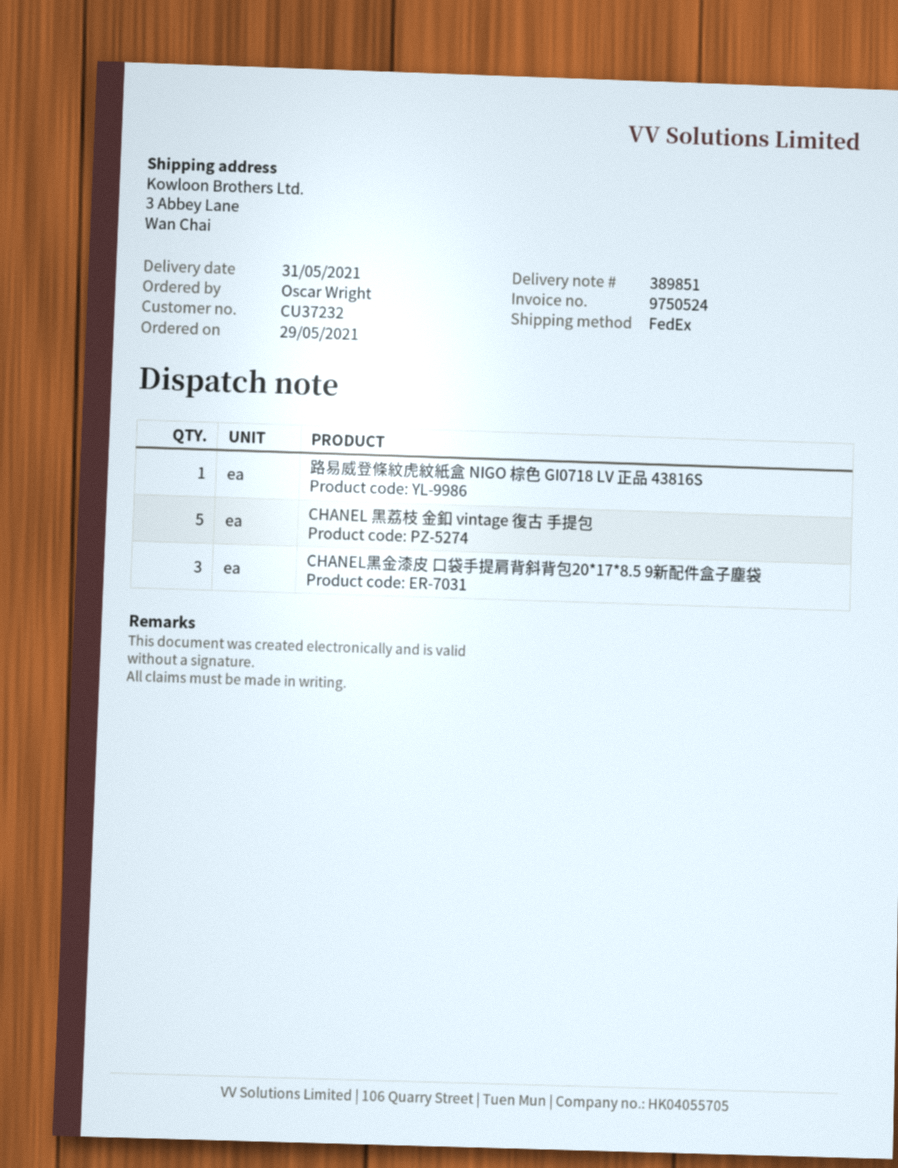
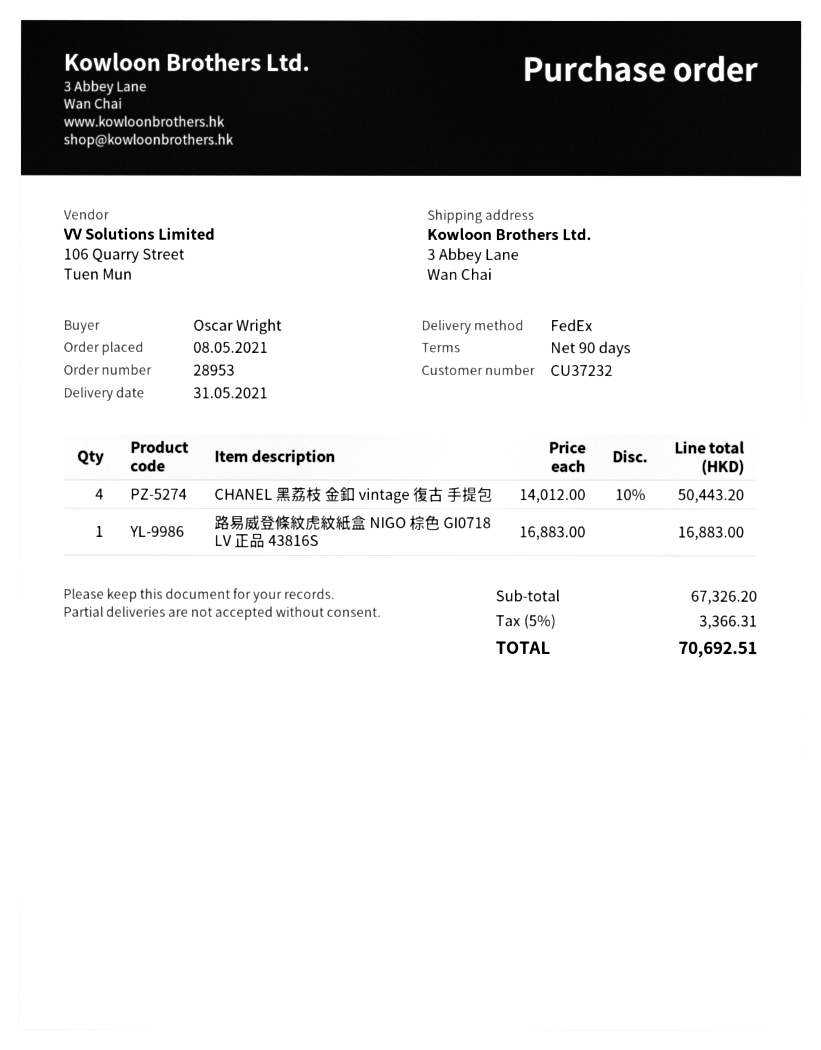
order date: 2021-05-29 -> 2021-05-08
CHANEL 黑荔枝 金釦 vintage 復古 手提包: 5 -> 4
CHANEL黑金漆皮 口袋手提肩背斜背包20*17*8.5 9新配件盒子塵袋: 3 -> none

